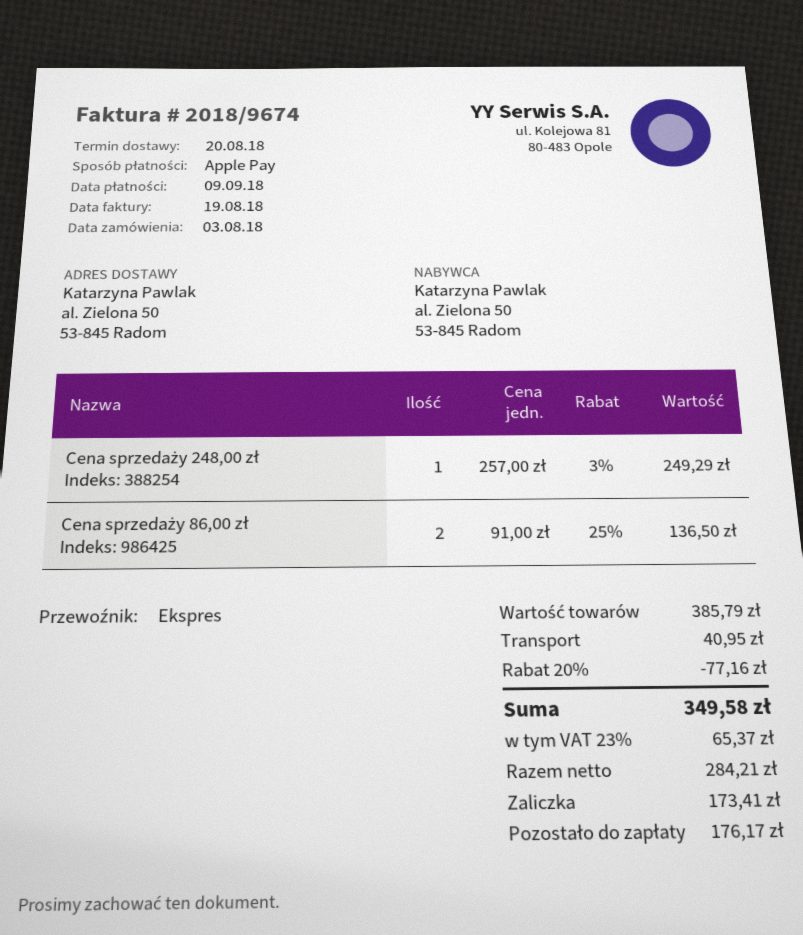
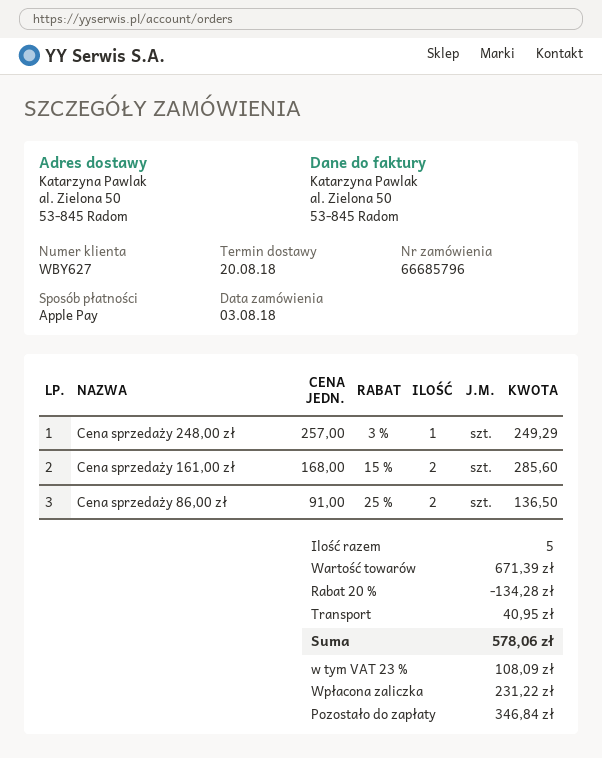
Cena sprzedaży 161,00 zł: none -> 2 x 168.00 - 15% = 285.60
subtotal: 385.79 -> 671.39
discount: 20% = 77.16 -> 20% = 134.28
tax: 23% = 65.37 -> 23% = 108.09
total: 349.58 -> 578.06
deposit: 173.41 -> 231.22
balance: 176.17 -> 346.84

